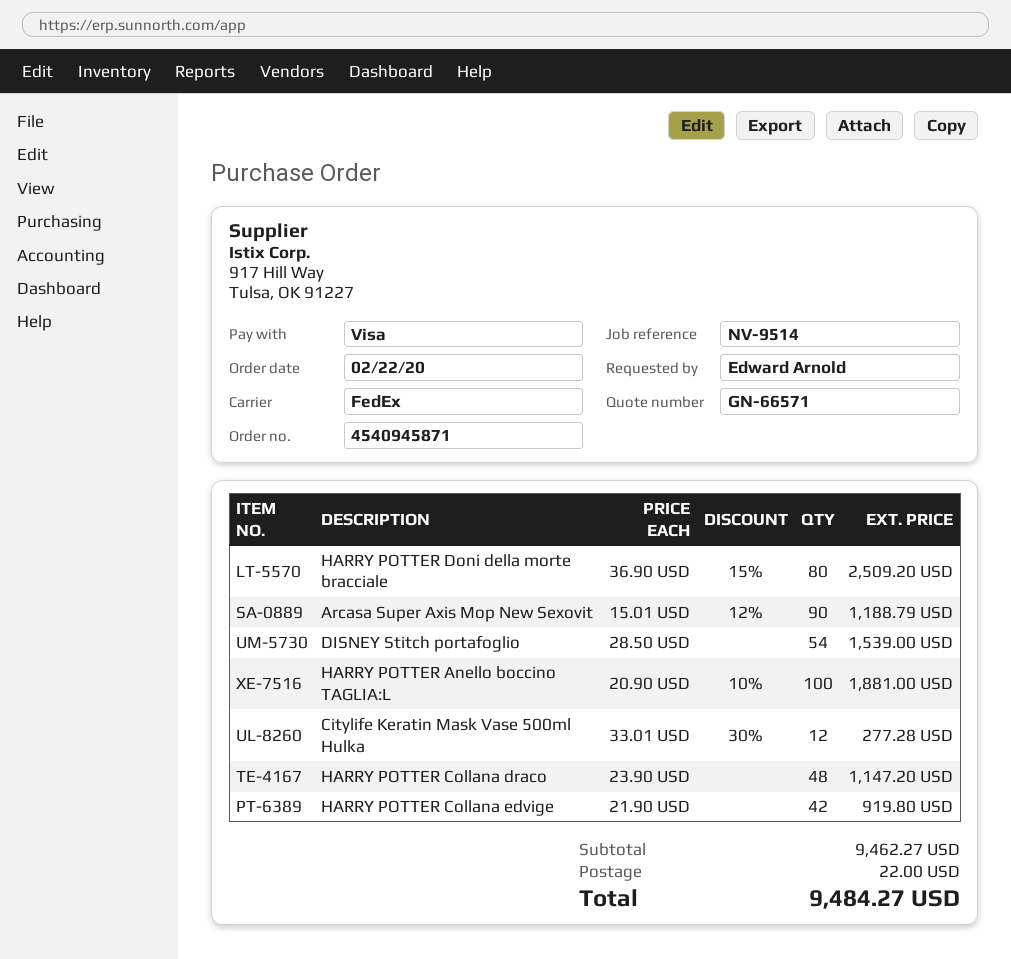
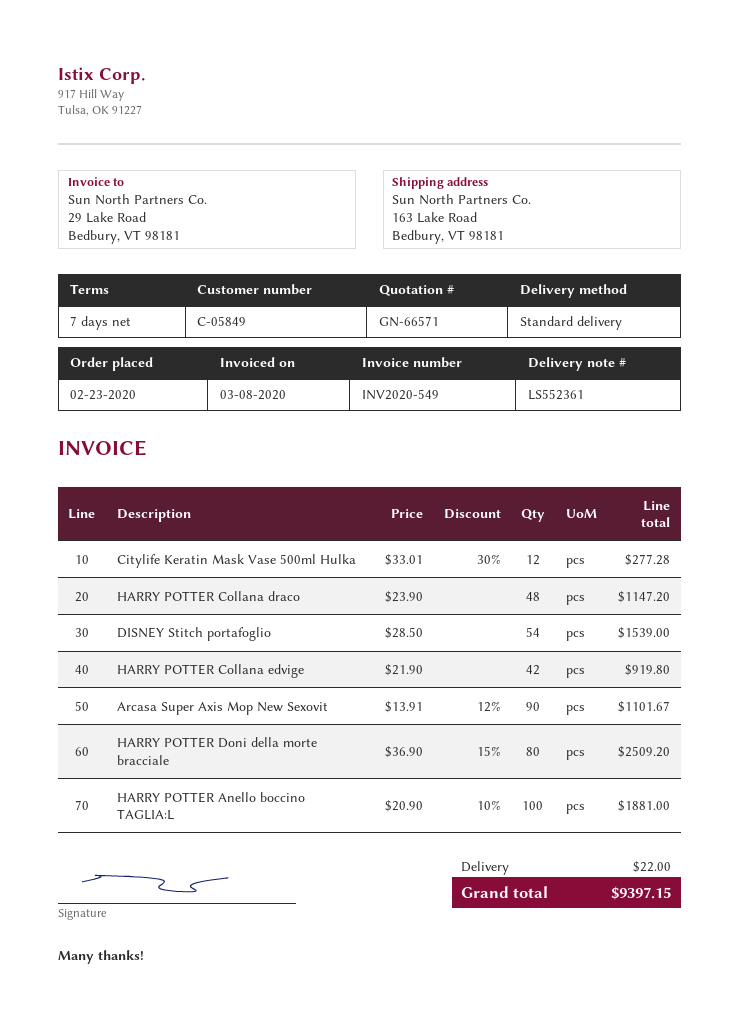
order date: 2020-02-22 -> 2020-02-23
shipping method: FedEx -> standard
Arcasa Super Axis Mop New Sexovit: 90 x 15.01 - 12% = 1188.79 -> 90 x 13.91 - 12% = 1101.67
total: 9484.27 -> 9397.15

